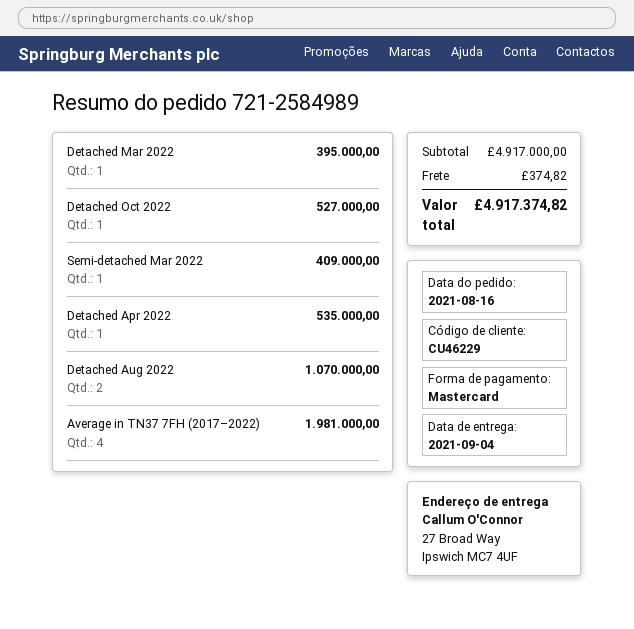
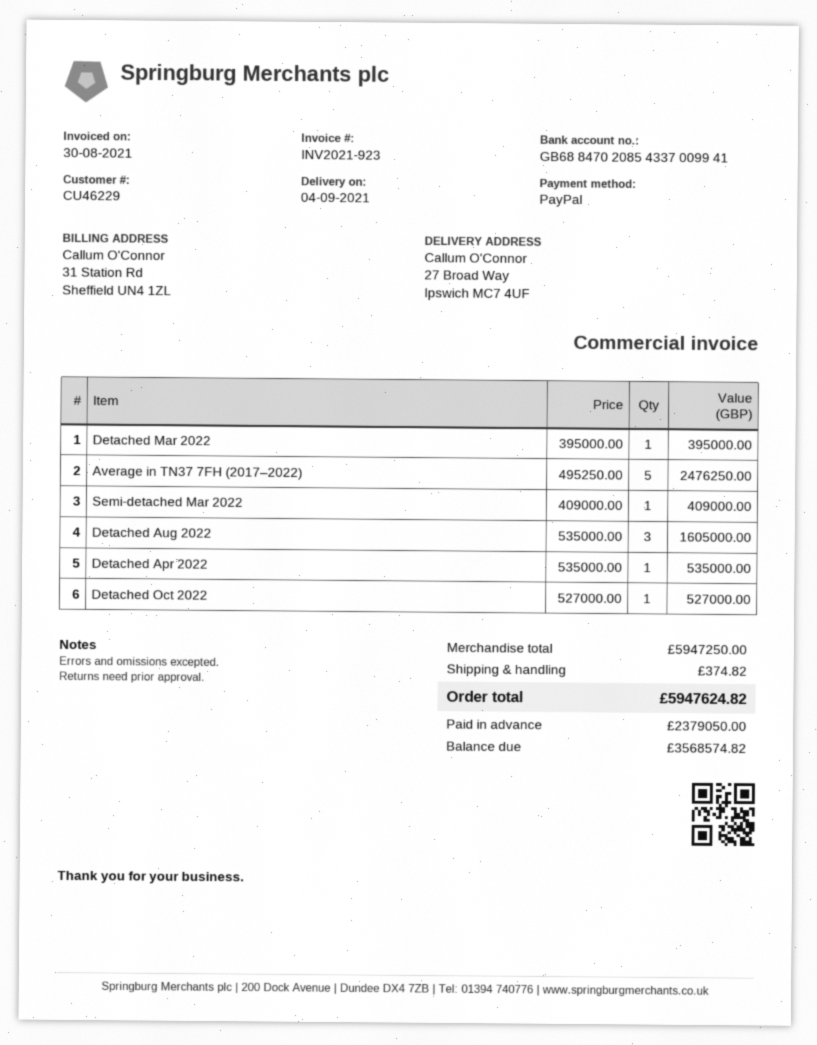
payment method: Mastercard -> PayPal
Detached Aug 2022: 2 for 1070000.00 -> 3 for 1605000.00
Average in TN37 7FH (2017–2022): 4 for 1981000.00 -> 5 for 2476250.00
subtotal: 4917000.00 -> 5947250.00
total: 4917374.82 -> 5947624.82

